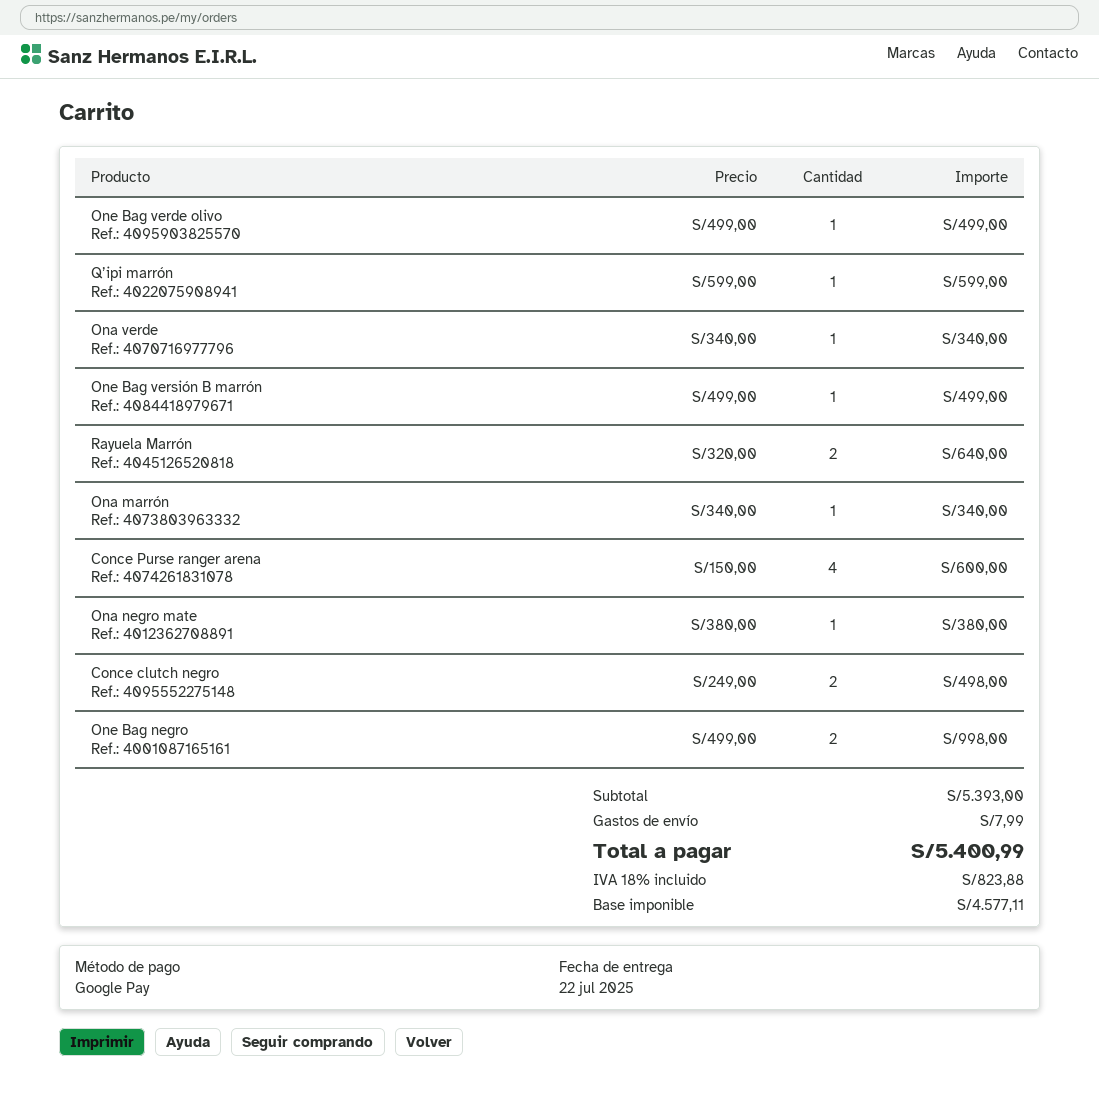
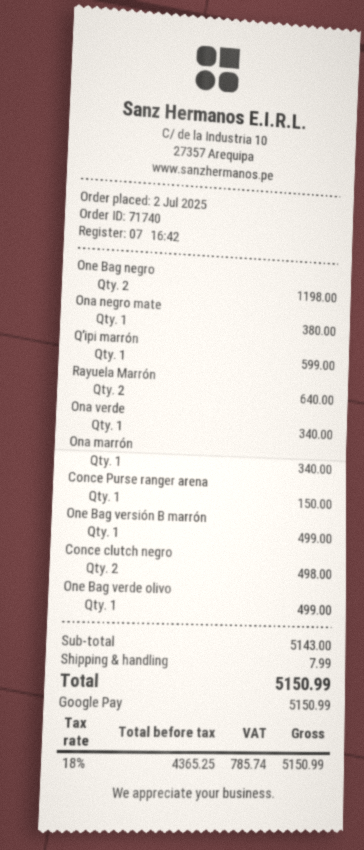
Conce Purse ranger arena: 4 for 600.00 -> 1 for 150.00
One Bag negro: 2 for 998.00 -> 2 for 1198.00
subtotal: 5393.00 -> 5143.00
net: 4577.11 -> 4365.25
tax: 18% = 823.88 -> 18% = 785.74
total: 5400.99 -> 5150.99

